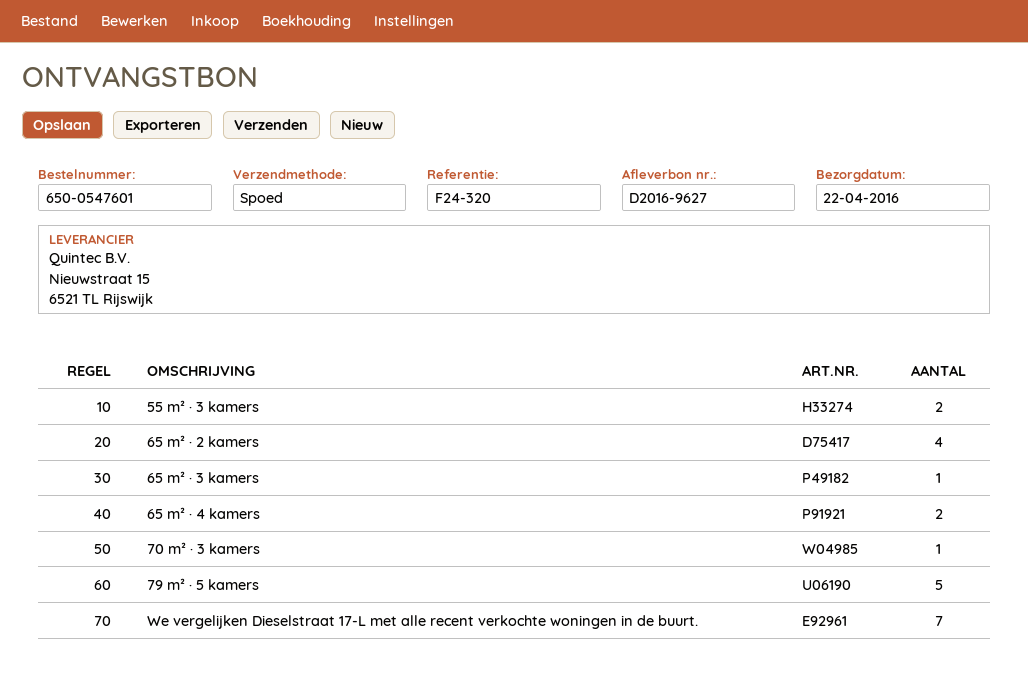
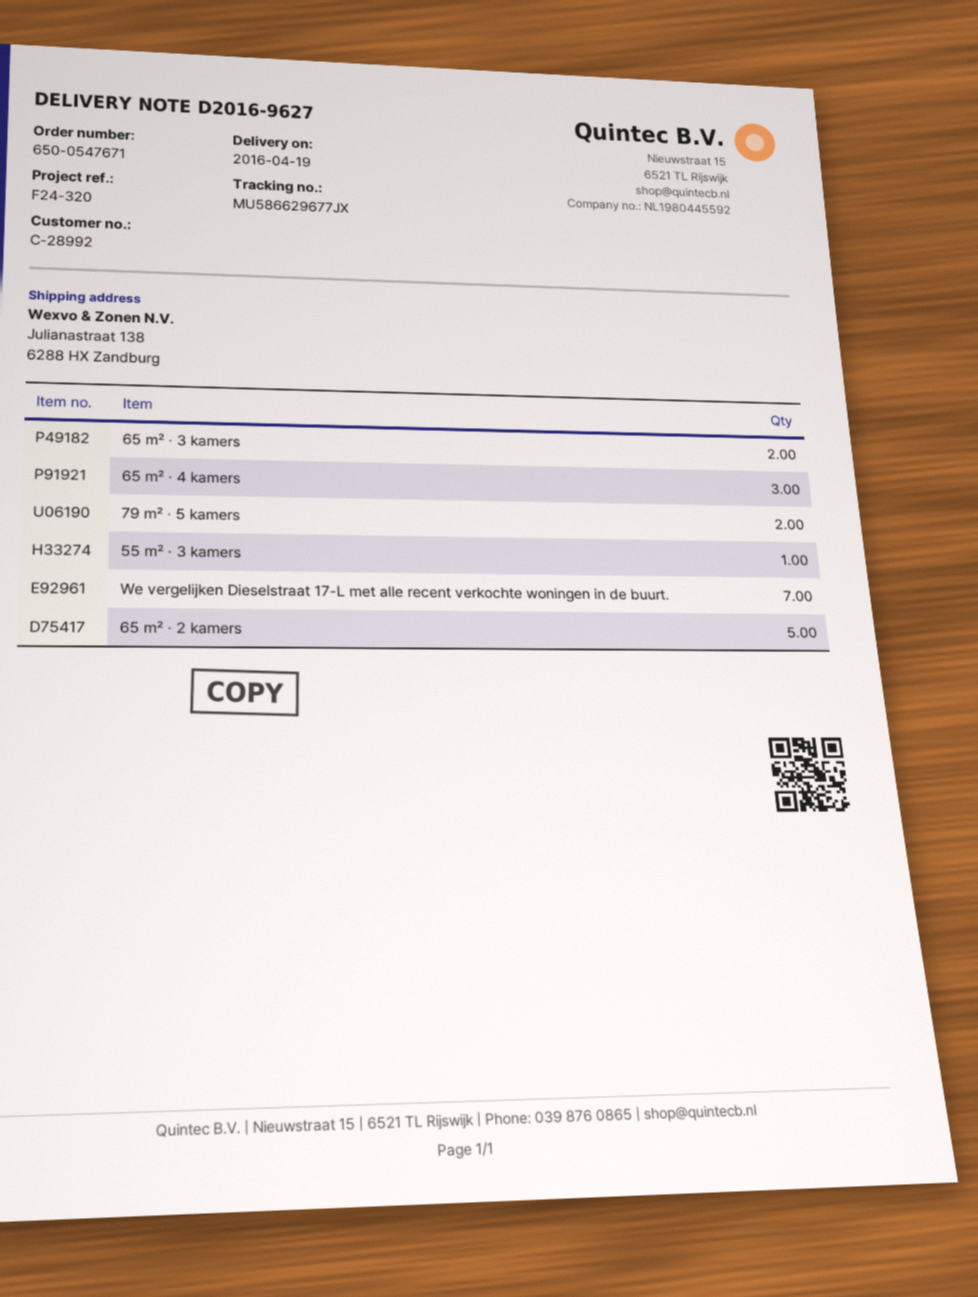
order number: 650-0547601 -> 650-0547671
delivery date: 2016-04-22 -> 2016-04-19
55 m² · 3 kamers: 2 -> 1
65 m² · 2 kamers: 4 -> 5
65 m² · 3 kamers: 1 -> 2
65 m² · 4 kamers: 2 -> 3
70 m² · 3 kamers: 1 -> none
79 m² · 5 kamers: 5 -> 2

